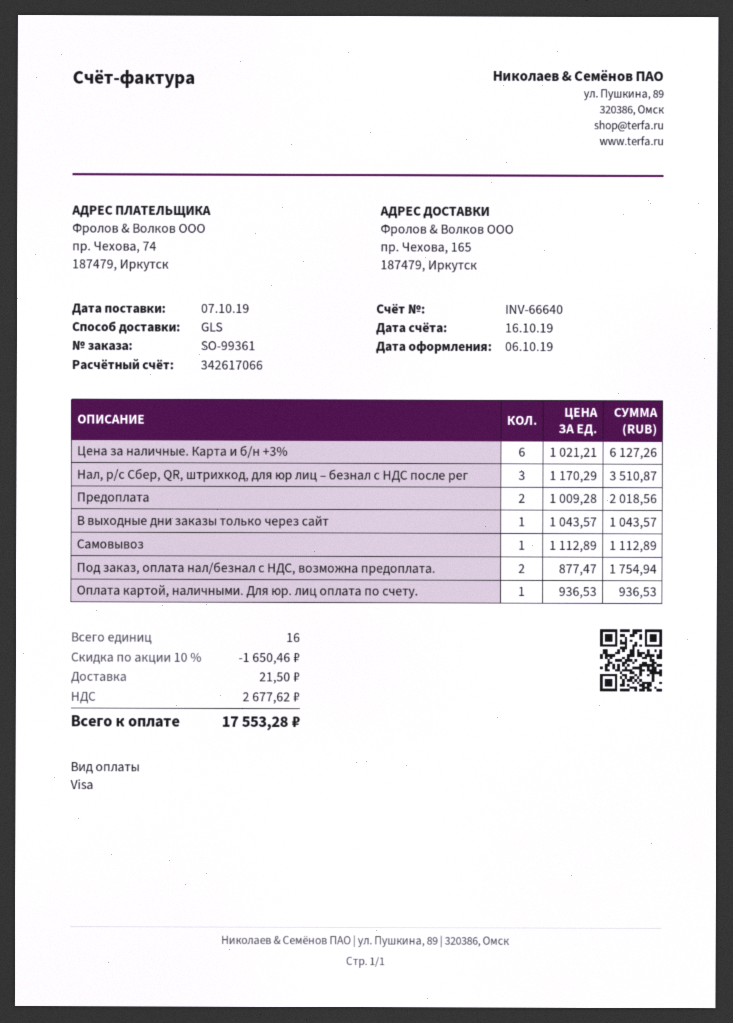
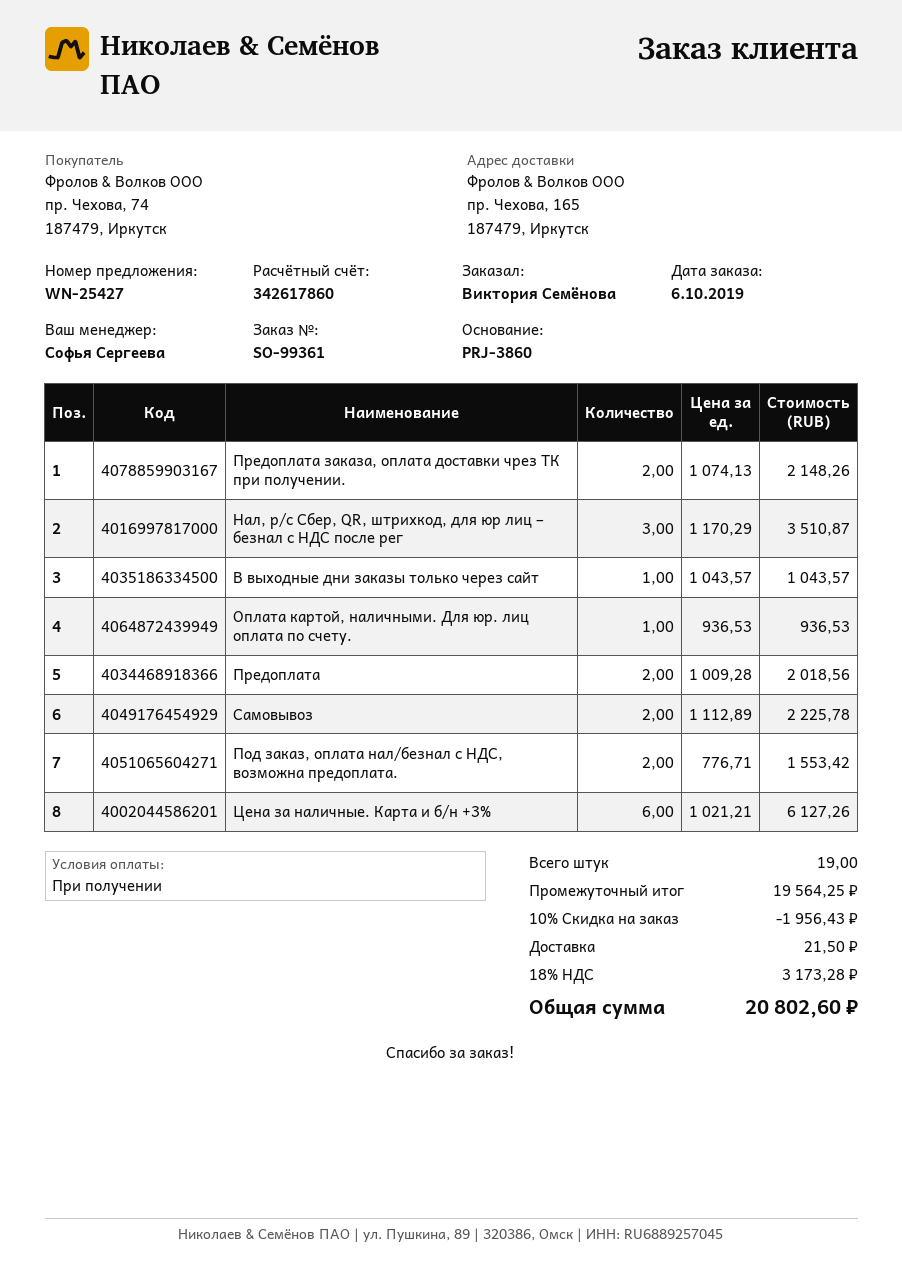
bank account: 342617066 -> 342617860
Самовывоз: 1 x 1112.89 = 1112.89 -> 2 x 1112.89 = 2225.78
Под заказ, оплата нал/безнал с НДС, возможна предоплата.: 2 x 877.47 = 1754.94 -> 2 x 776.71 = 1553.42
Предоплата заказа, оплата доставки чрез ТК при получении.: none -> 2 x 1074.13 = 2148.26
total quantity: 16 -> 19
discount: 10% = 1650.46 -> 10% = 1956.43
tax: 2677.62 -> 3173.28
total: 17553.28 -> 20802.60

